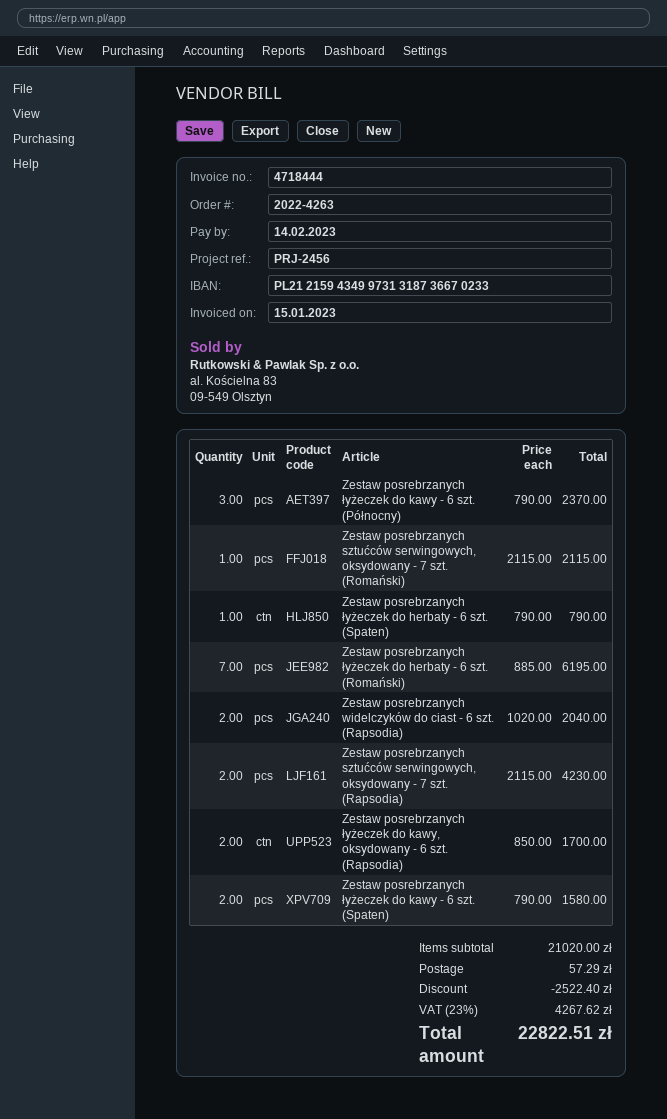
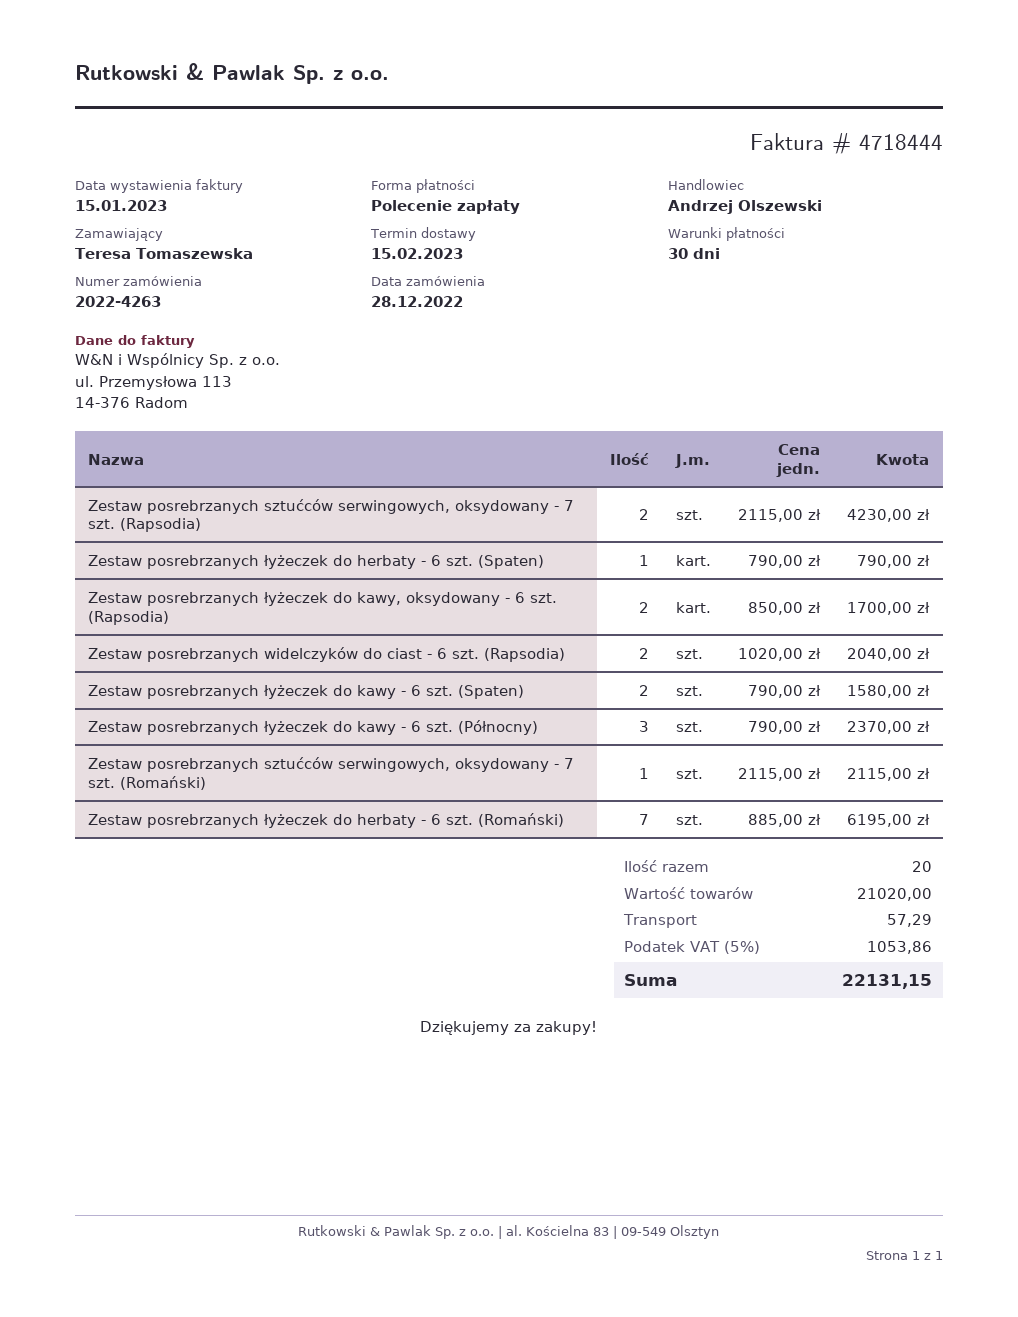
discount: 2522.40 -> none
tax: 23% = 4267.62 -> 5% = 1053.86
total: 22822.51 -> 22131.15

